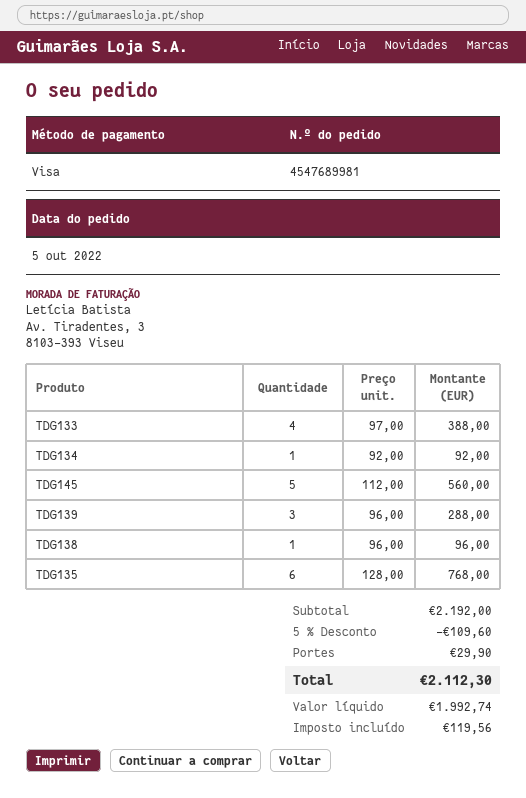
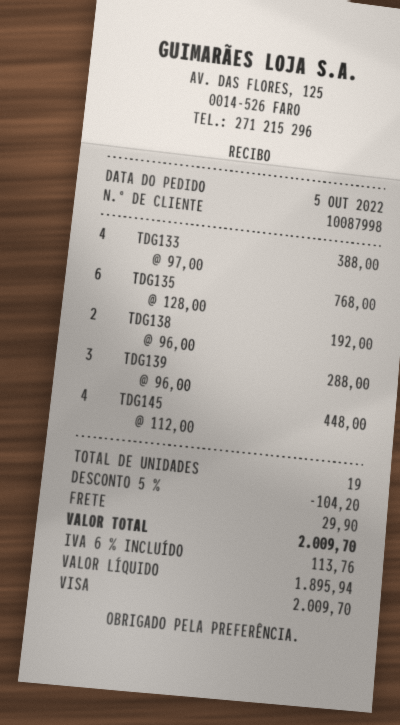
TDG134: 1 x 92.00 = 92.00 -> none
TDG145: 5 x 112.00 = 560.00 -> 4 x 112.00 = 448.00
TDG138: 1 x 96.00 = 96.00 -> 2 x 96.00 = 192.00
discount: 5% = 109.60 -> 5% = 104.20
net: 1992.74 -> 1895.94
tax: 119.56 -> 113.76
total: 2112.30 -> 2009.70

